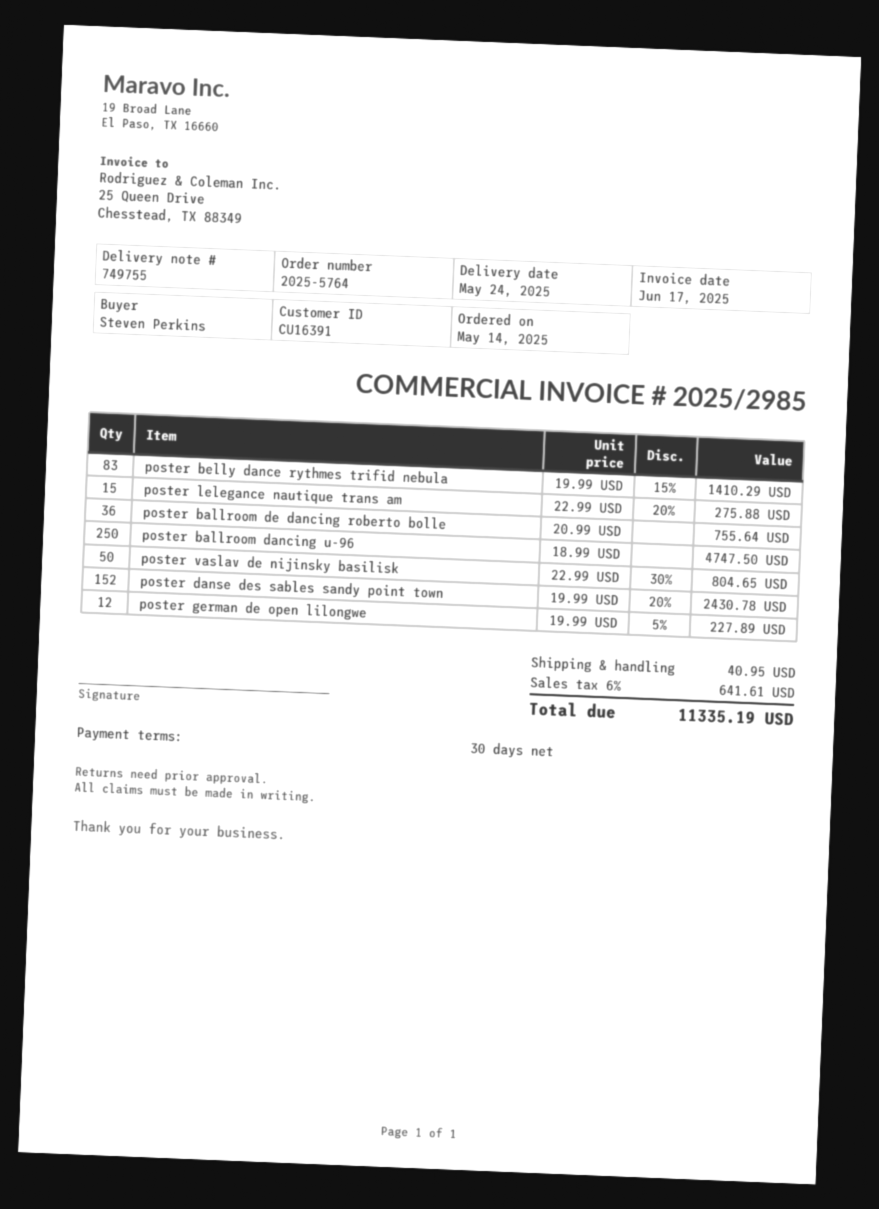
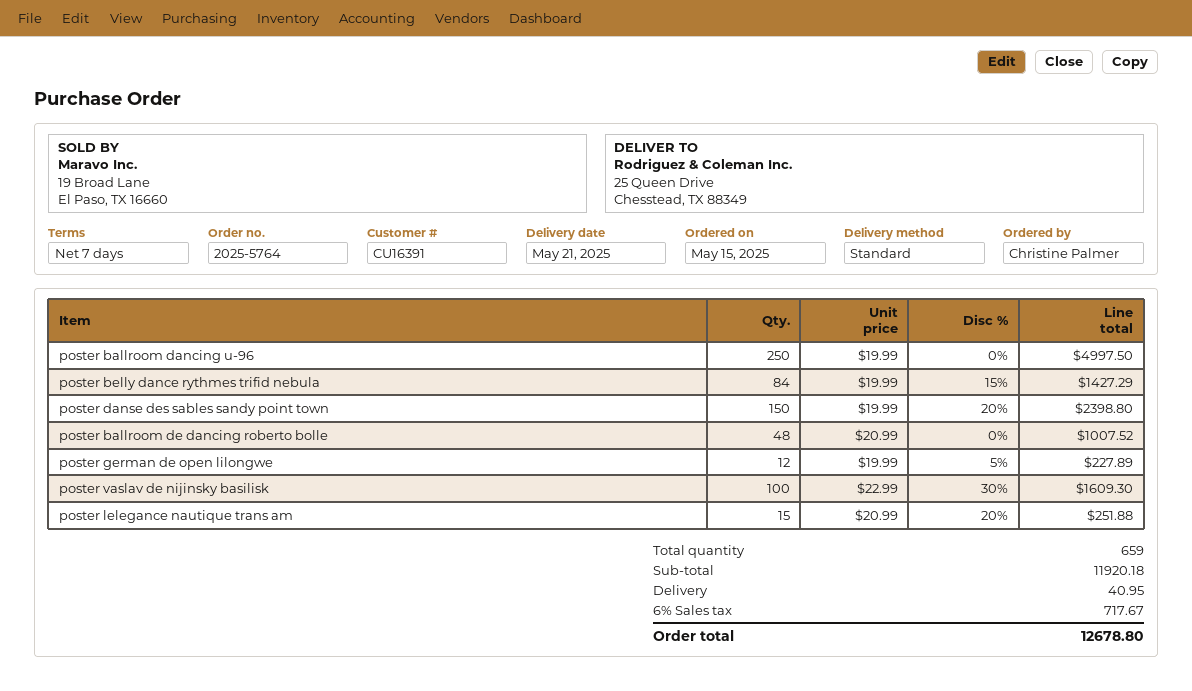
order date: 2025-05-14 -> 2025-05-15
delivery date: 2025-05-24 -> 2025-05-21
payment terms: 30 days -> 7 days
ordered by: Steven Perkins -> Christine Palmer
poster belly dance rythmes trifid nebula: 83 x 19.99 - 15% = 1410.29 -> 84 x 19.99 - 15% = 1427.29
poster lelegance nautique trans am: 15 x 22.99 - 20% = 275.88 -> 15 x 20.99 - 20% = 251.88
poster ballroom de dancing roberto bolle: 36 x 20.99 = 755.64 -> 48 x 20.99 = 1007.52
poster ballroom dancing u-96: 250 x 18.99 = 4747.50 -> 250 x 19.99 = 4997.50
poster vaslav de nijinsky basilisk: 50 x 22.99 - 30% = 804.65 -> 100 x 22.99 - 30% = 1609.30
poster danse des sables sandy point town: 152 x 19.99 - 20% = 2430.78 -> 150 x 19.99 - 20% = 2398.80
tax: 6% = 641.61 -> 6% = 717.67
total: 11335.19 -> 12678.80

